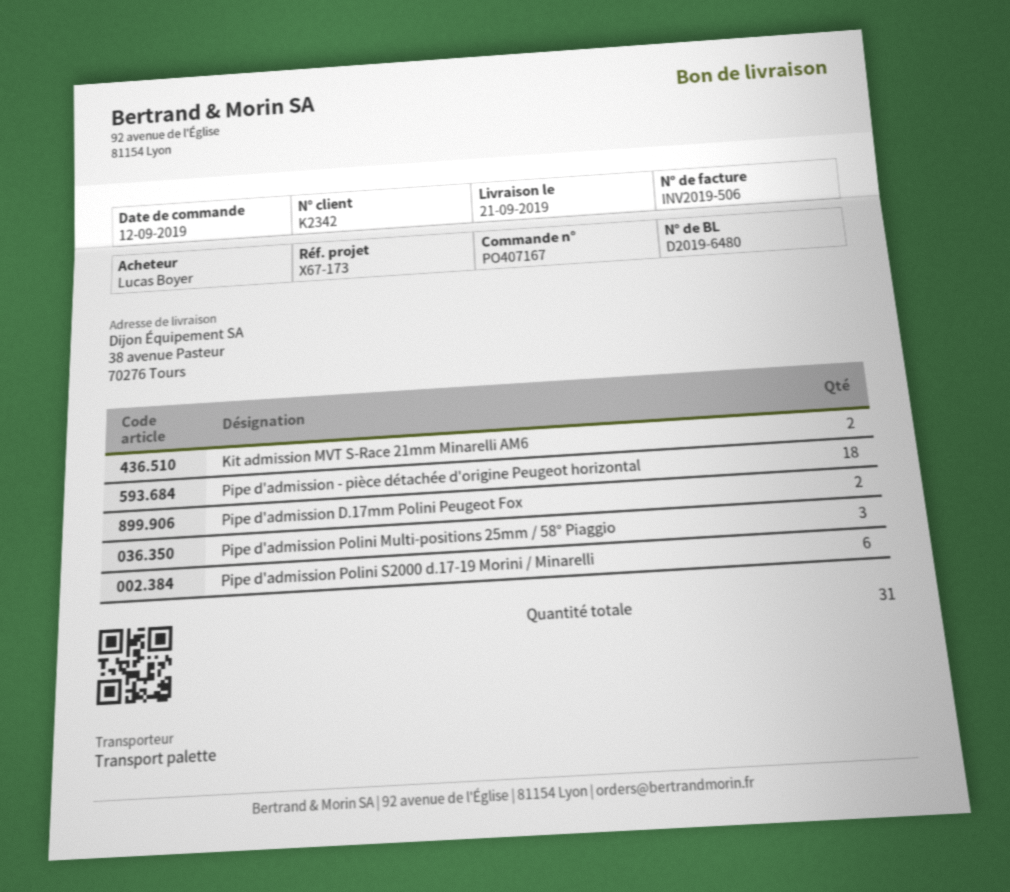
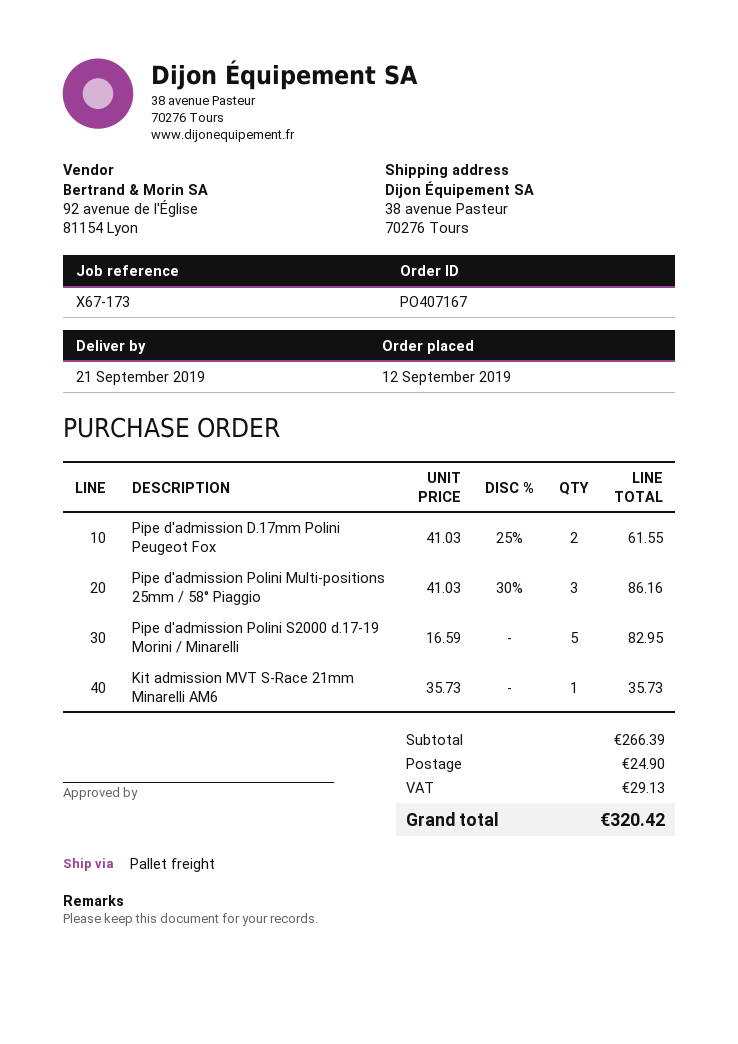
Kit admission MVT S-Race 21mm Minarelli AM6: 2 -> 1
Pipe d'admission - pièce détachée d'origine Peugeot horizontal: 18 -> none
Pipe d'admission Polini S2000 d.17-19 Morini / Minarelli: 6 -> 5

